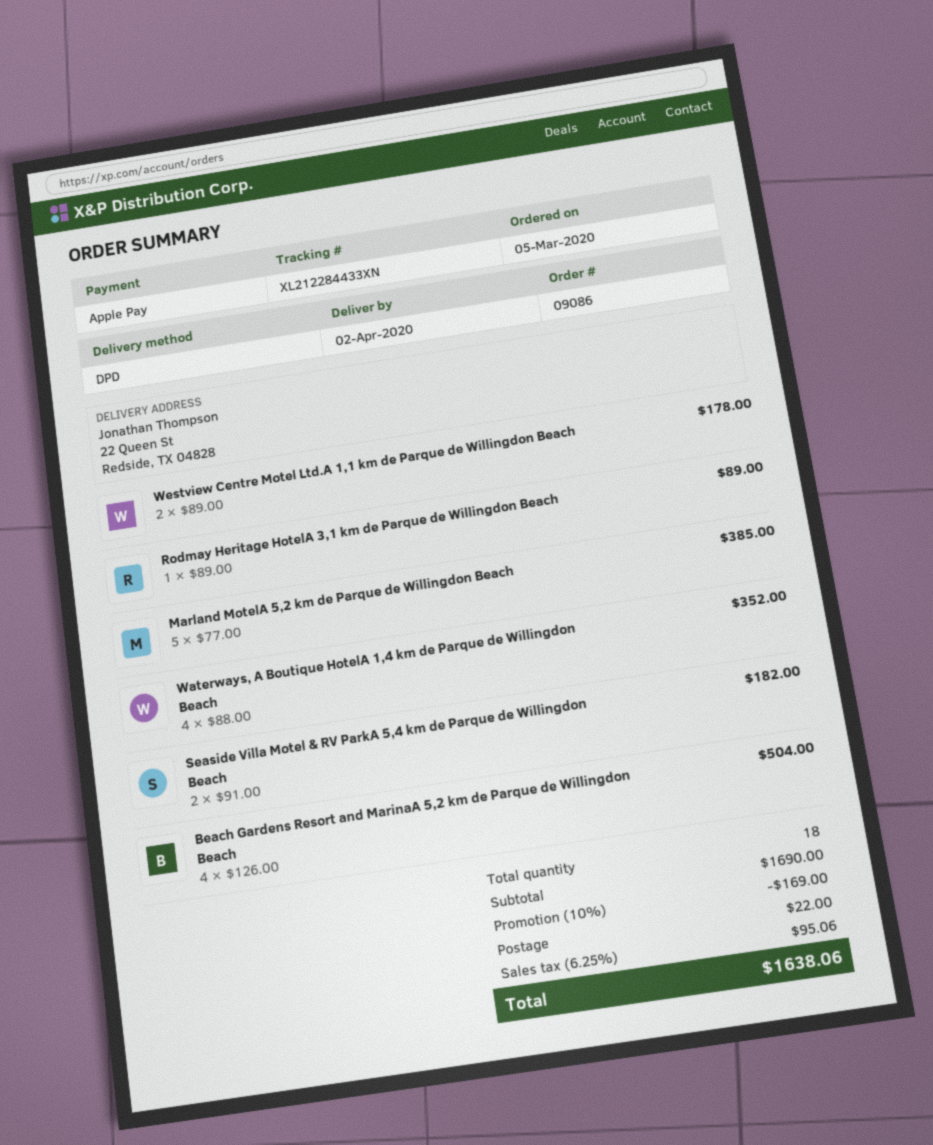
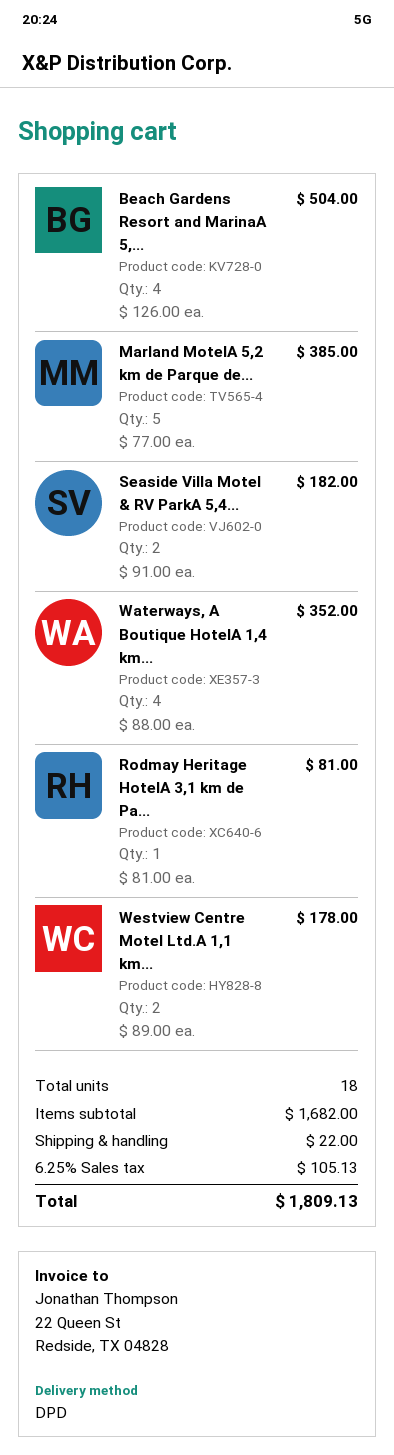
Rodmay Heritage HotelA 3,1 km de Parque de Willingdon Beach: 1 x 89.00 = 89.00 -> 1 x 81.00 = 81.00
subtotal: 1690.00 -> 1682.00
discount: 10% = 169.00 -> none
tax: 6.25% = 95.06 -> 6.25% = 105.13
total: 1638.06 -> 1809.13

